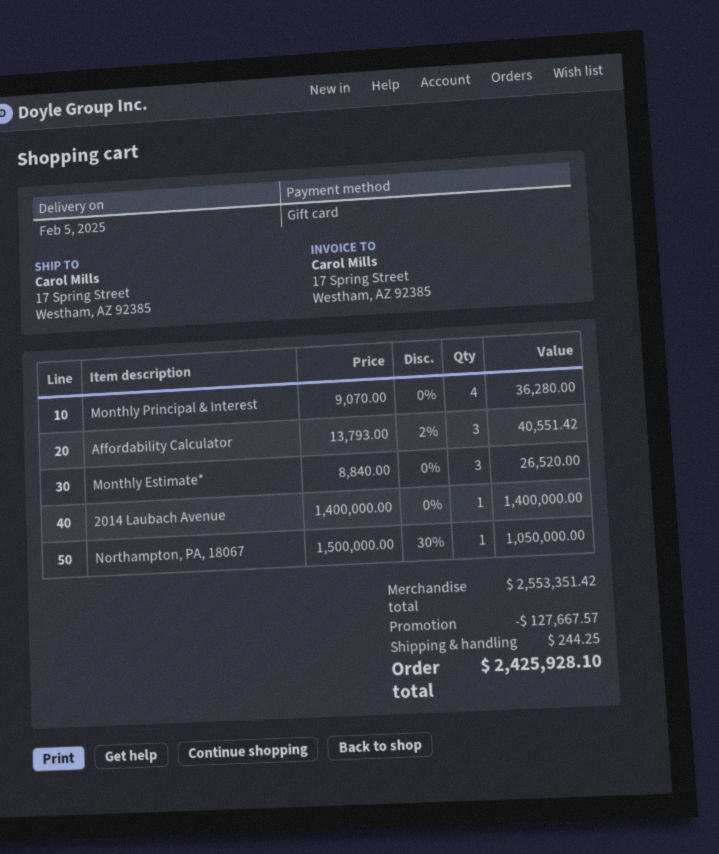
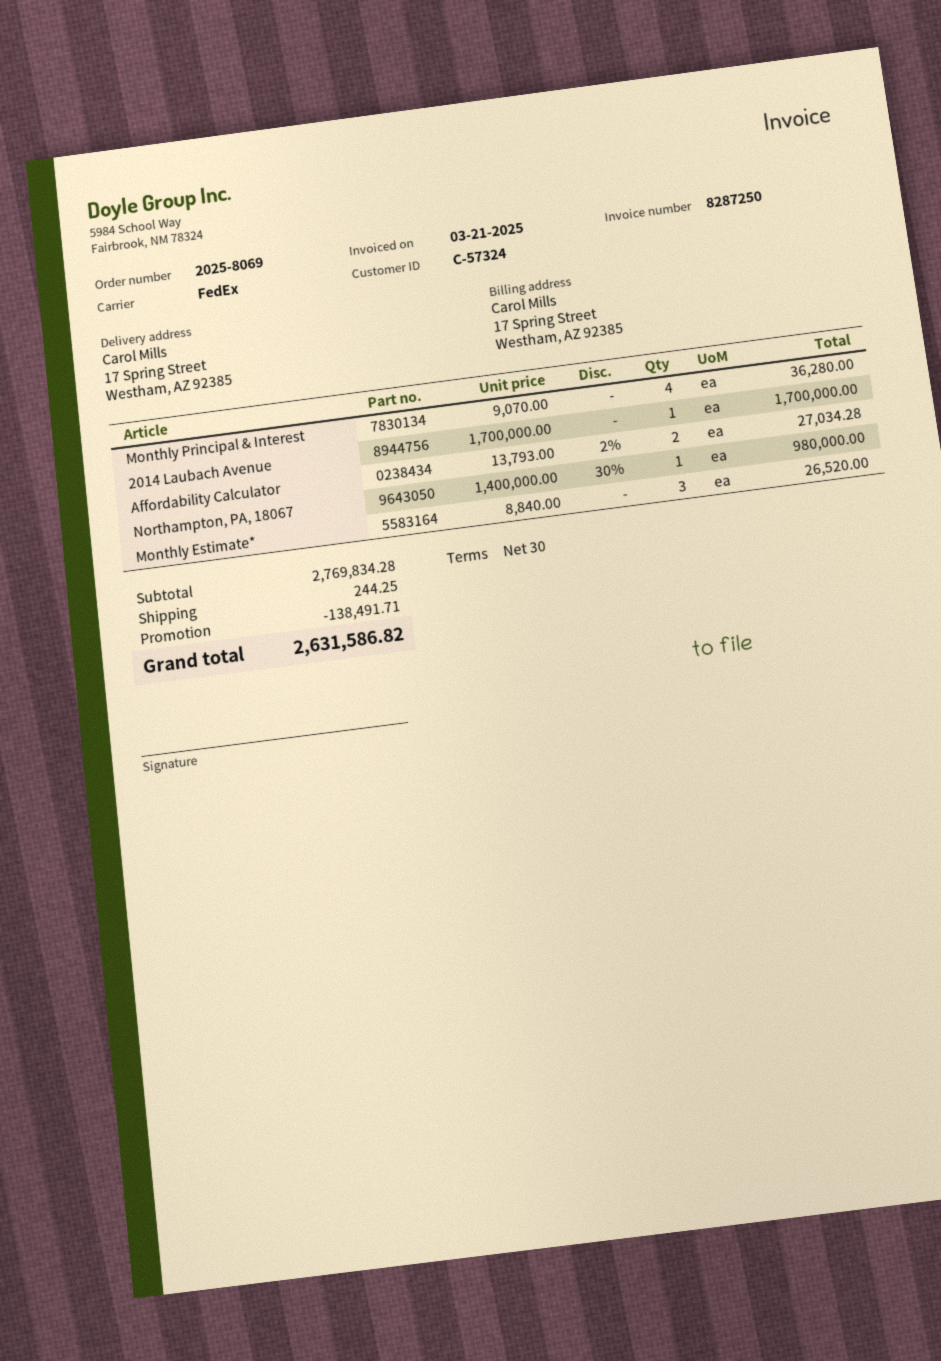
Affordability Calculator: 3 x 13793.00 - 2% = 40551.42 -> 2 x 13793.00 - 2% = 27034.28
2014 Laubach Avenue: 1 x 1400000.00 = 1400000.00 -> 1 x 1700000.00 = 1700000.00
Northampton, PA, 18067: 1 x 1500000.00 - 30% = 1050000.00 -> 1 x 1400000.00 - 30% = 980000.00
subtotal: 2553351.42 -> 2769834.28
discount: 127667.57 -> 138491.71
total: 2425928.10 -> 2631586.82

